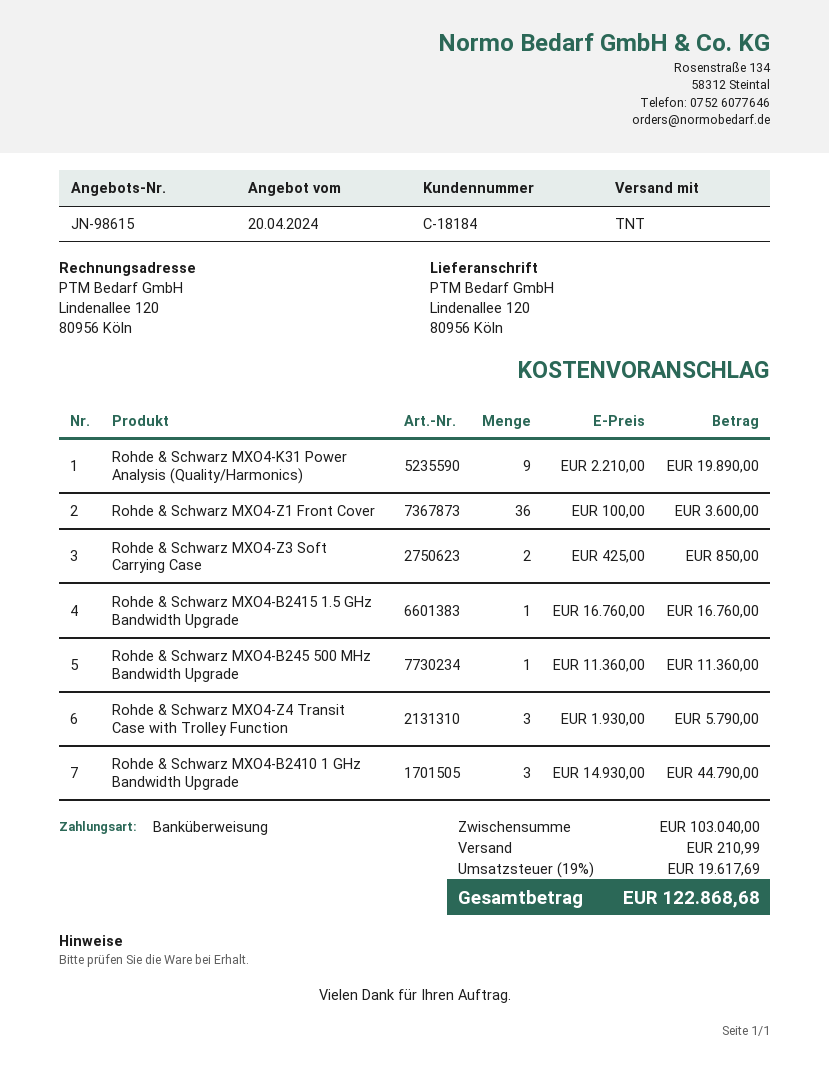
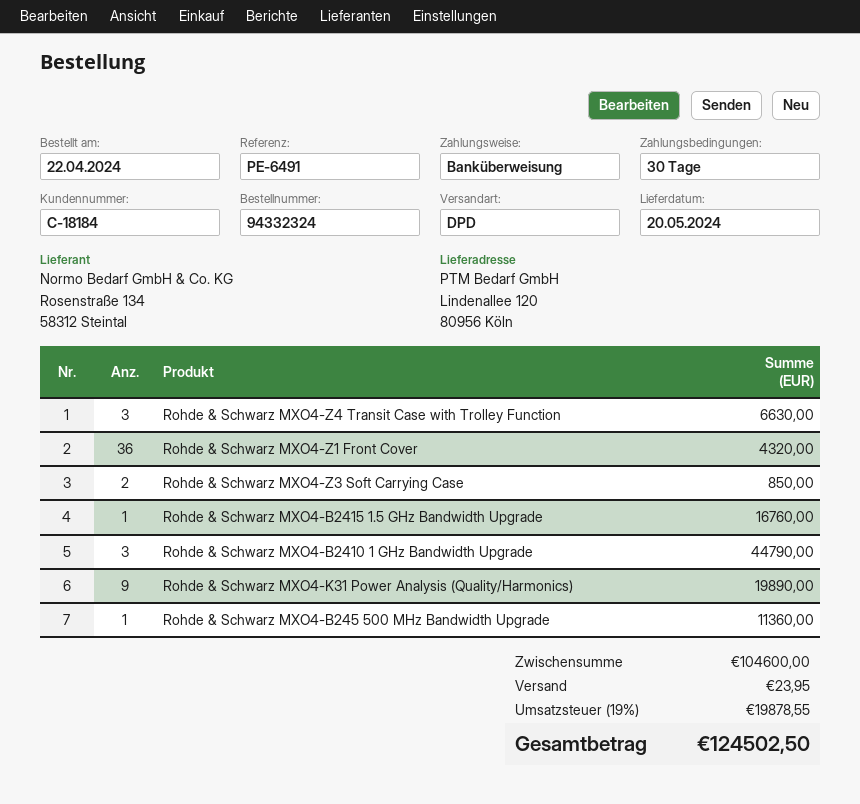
shipping method: TNT -> DPD
Rohde & Schwarz MXO4-Z1 Front Cover: 36 for 3600.00 -> 36 for 4320.00
Rohde & Schwarz MXO4-Z4 Transit Case with Trolley Function: 3 for 5790.00 -> 3 for 6630.00
subtotal: 103040.00 -> 104600.00
shipping: 210.99 -> 23.95
tax: 19% = 19617.69 -> 19% = 19878.55
total: 122868.68 -> 124502.50

